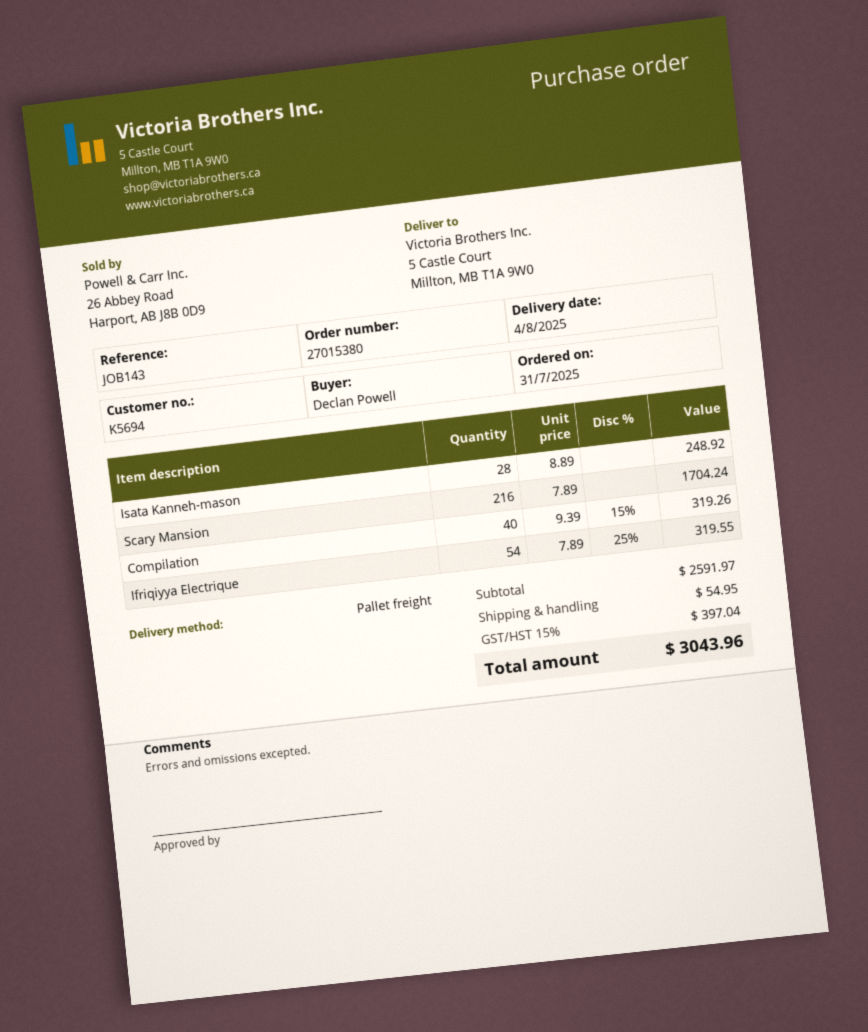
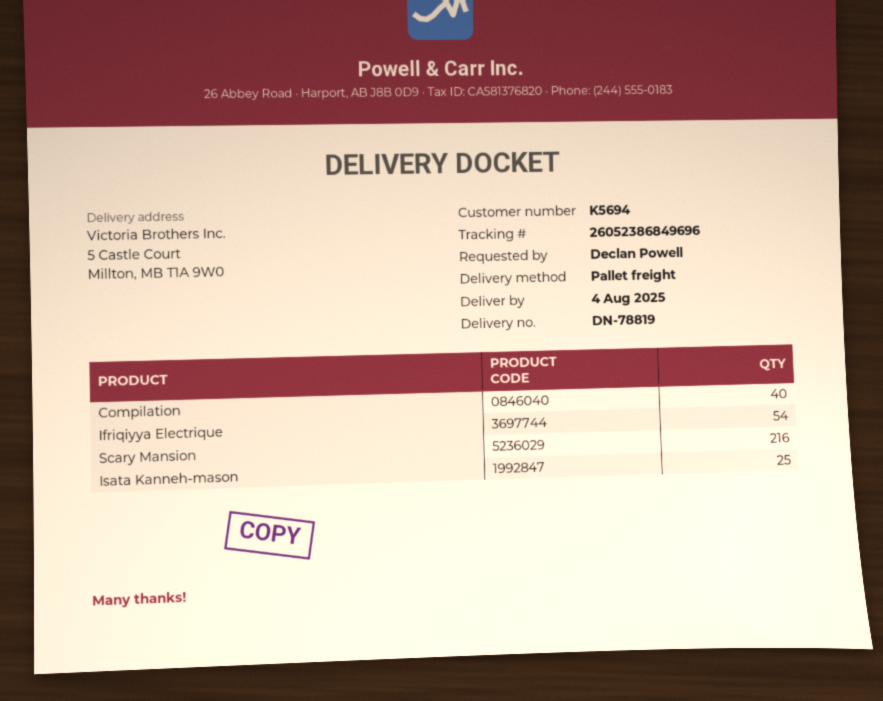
Isata Kanneh-mason: 28 -> 25

